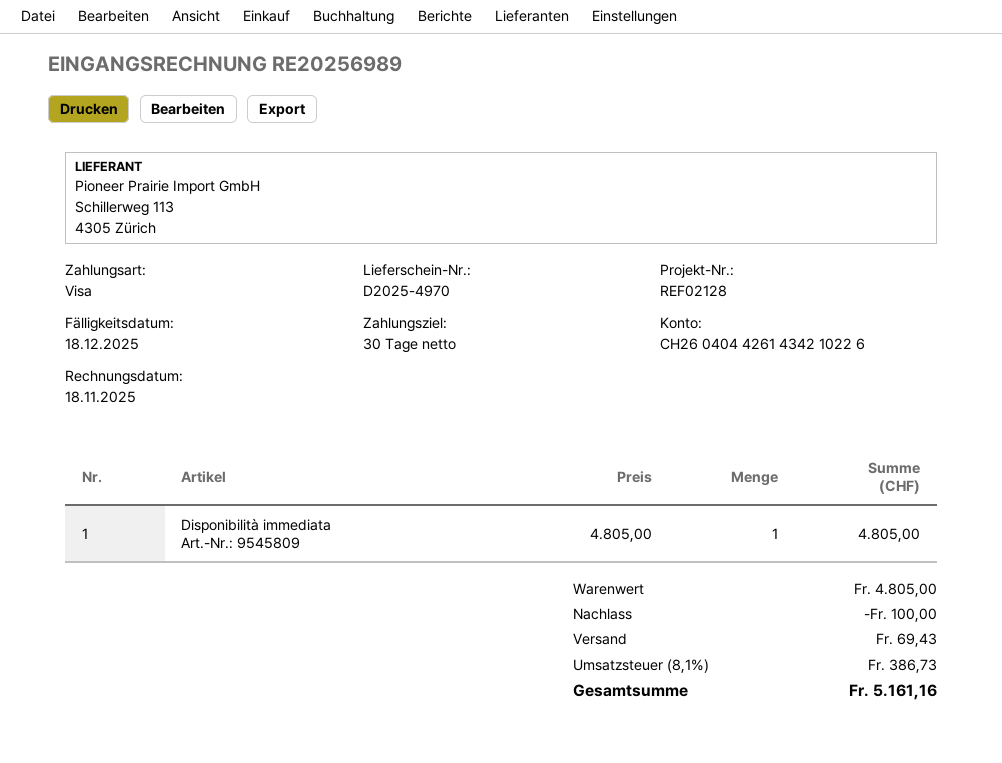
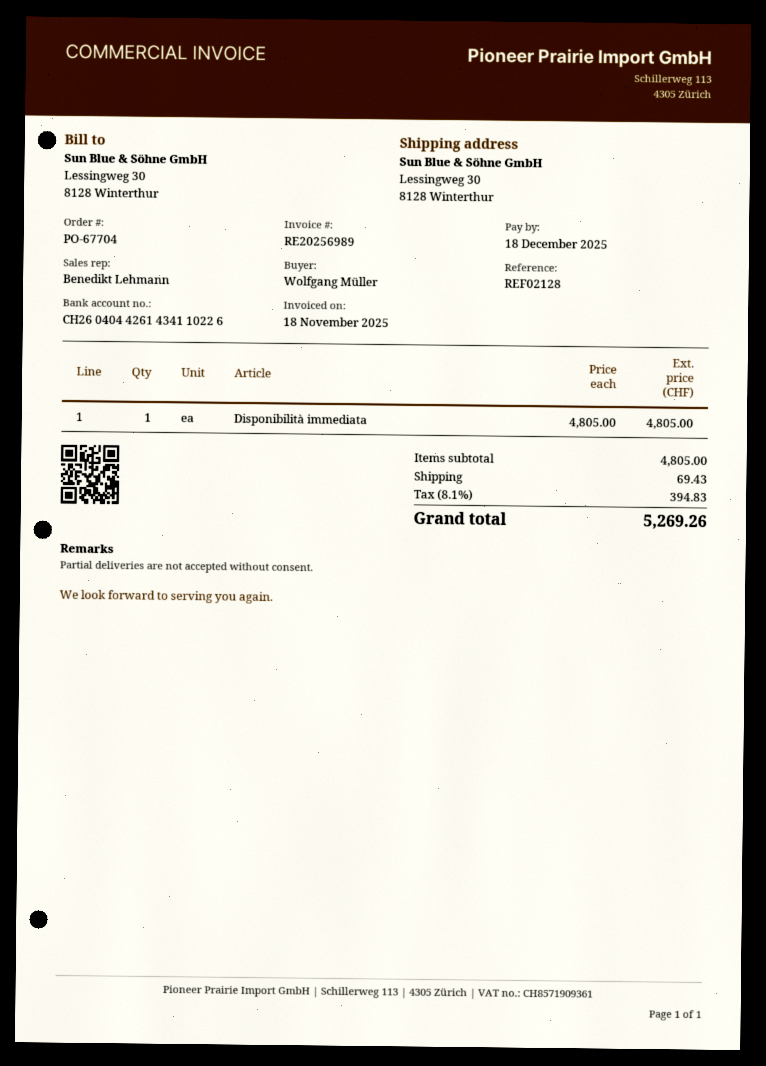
bank account: CH2604044261434210226 -> CH2604044261434110226
discount: 100.00 -> none
tax: 8.1% = 386.73 -> 8.1% = 394.83
total: 5161.16 -> 5269.26

